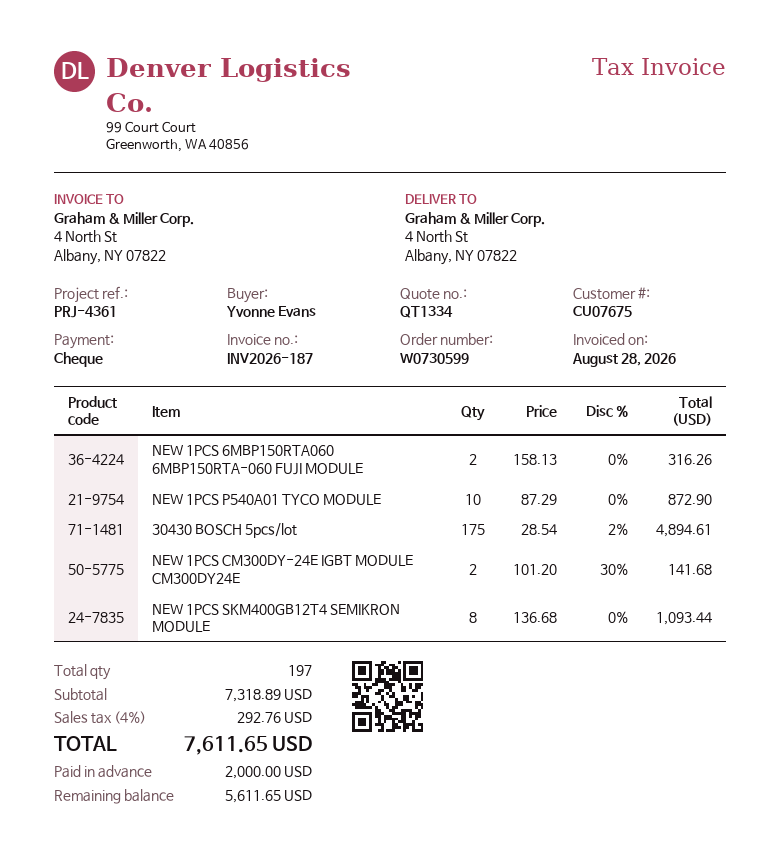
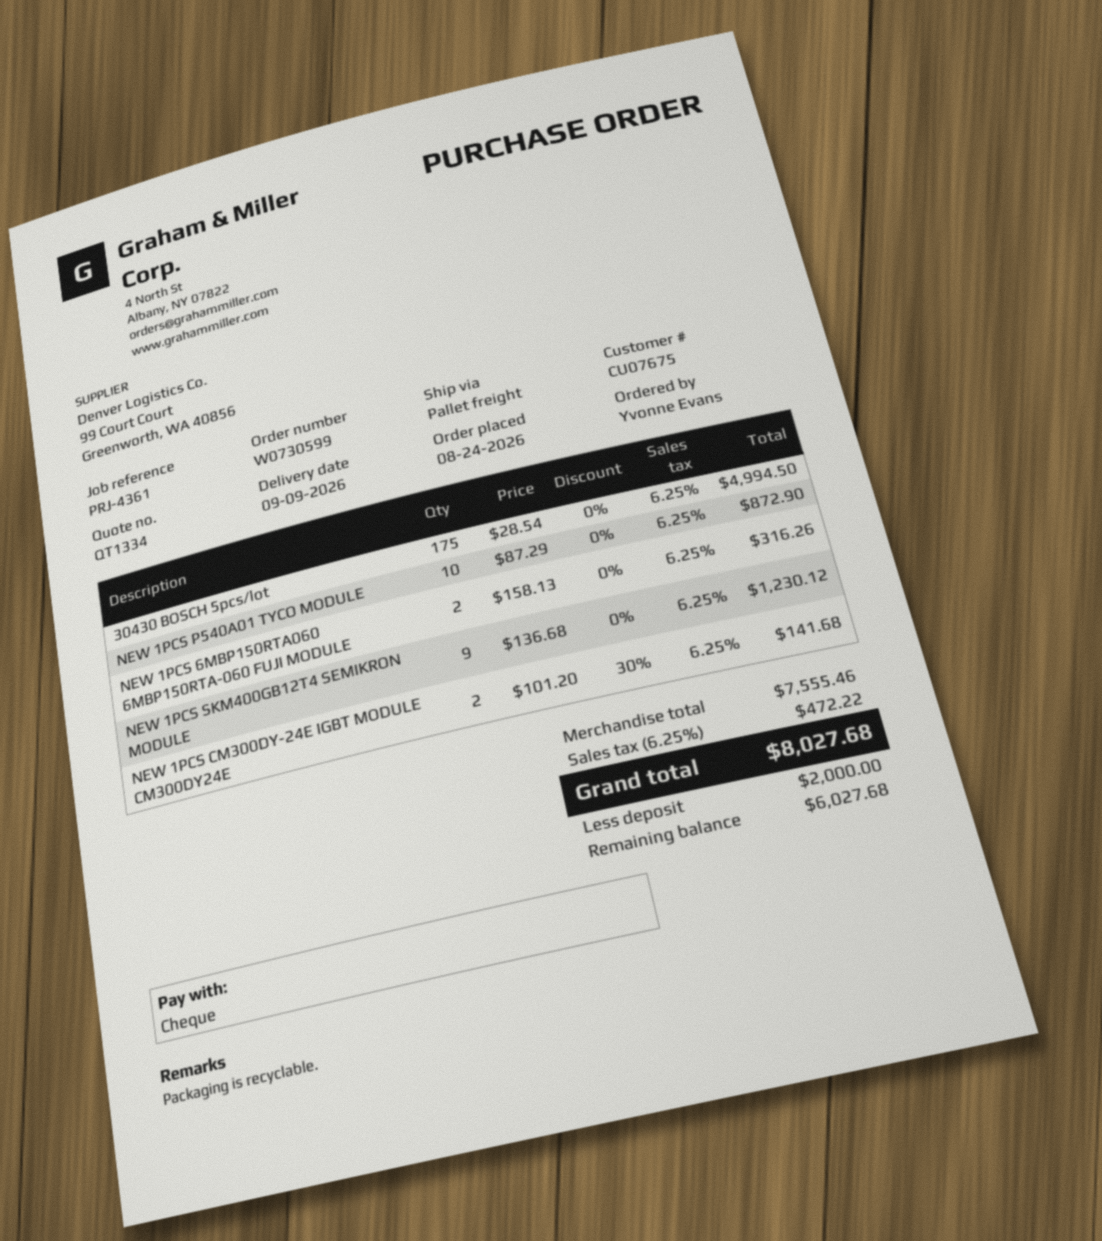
30430 BOSCH 5pcs/lot: 175 x 28.54 - 2% = 4894.61 -> 175 x 28.54 = 4994.50
NEW 1PCS SKM400GB12T4 SEMIKRON MODULE: 8 x 136.68 = 1093.44 -> 9 x 136.68 = 1230.12
subtotal: 7318.89 -> 7555.46
tax: 4% = 292.76 -> 6.25% = 472.22
total: 7611.65 -> 8027.68
balance: 5611.65 -> 6027.68

